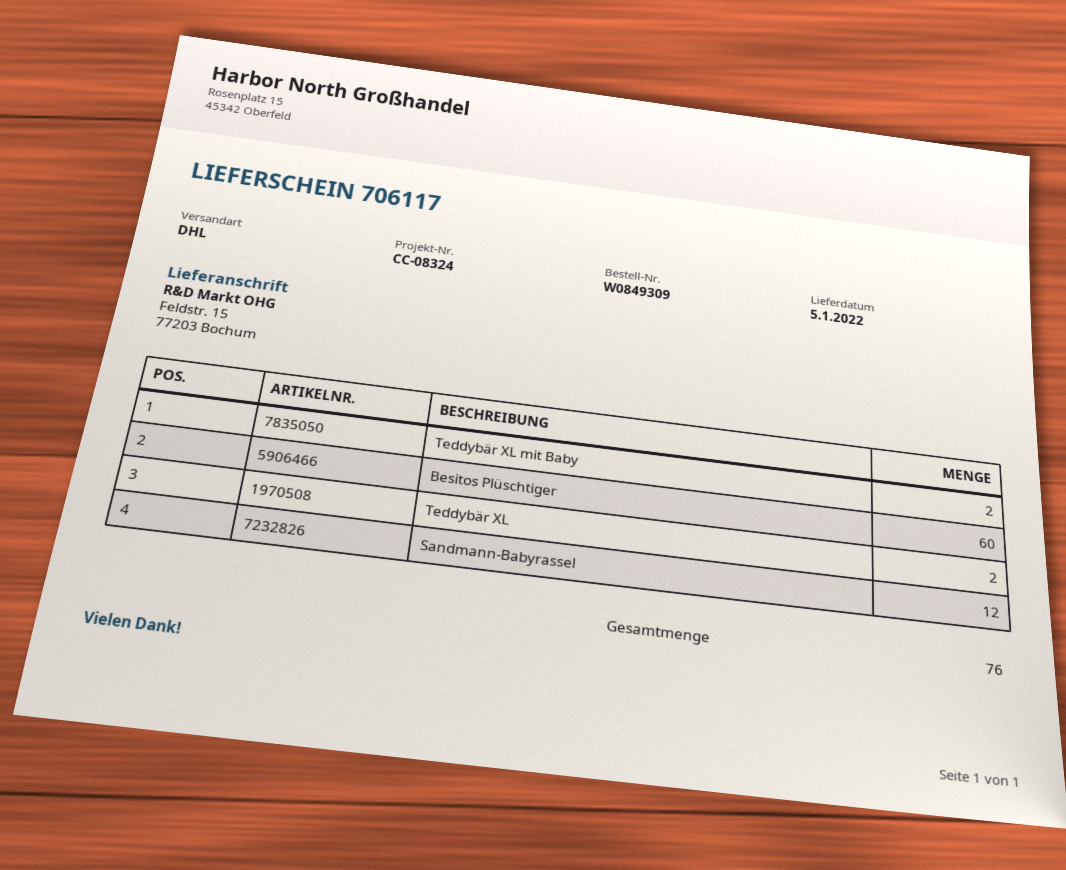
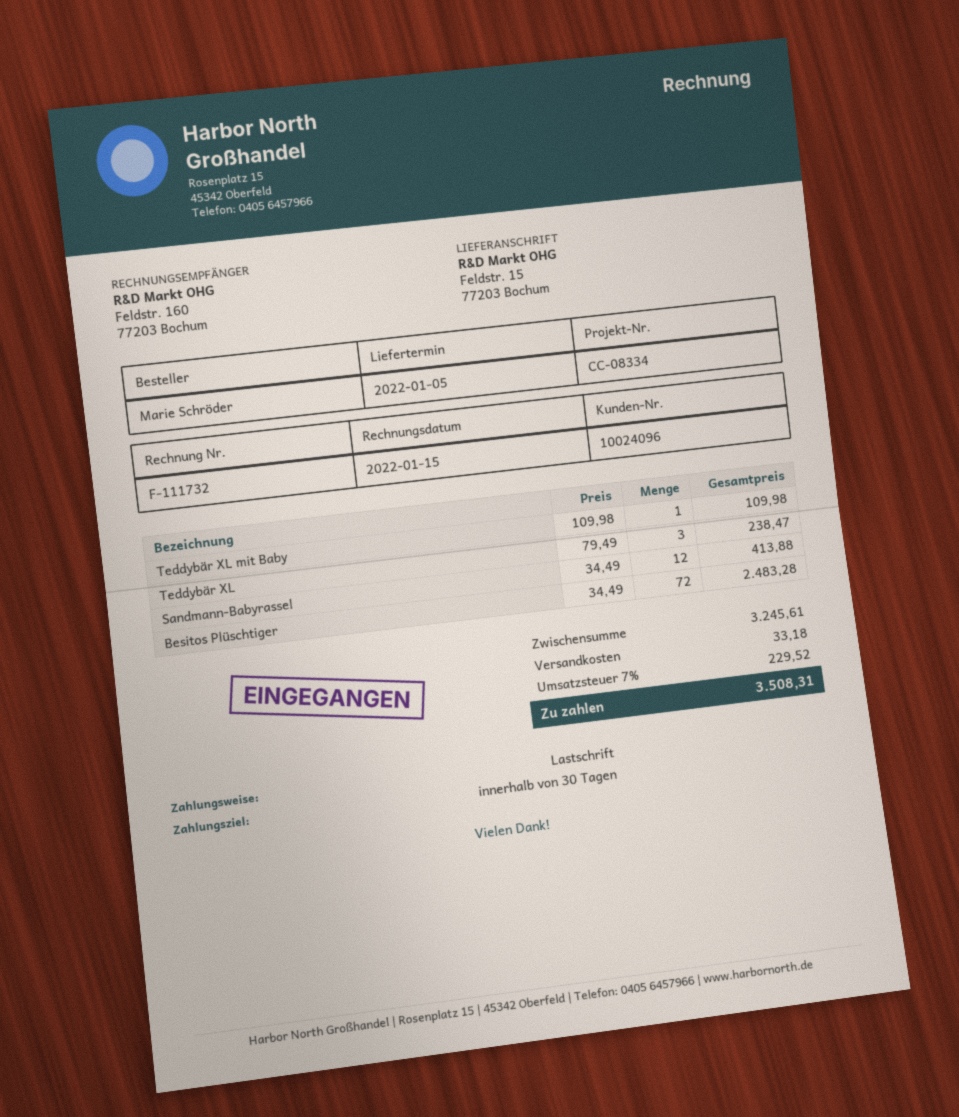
reference: CC-08324 -> CC-08334
Teddybär XL mit Baby: 2 -> 1
Besitos Plüschtiger: 60 -> 72
Teddybär XL: 2 -> 3

